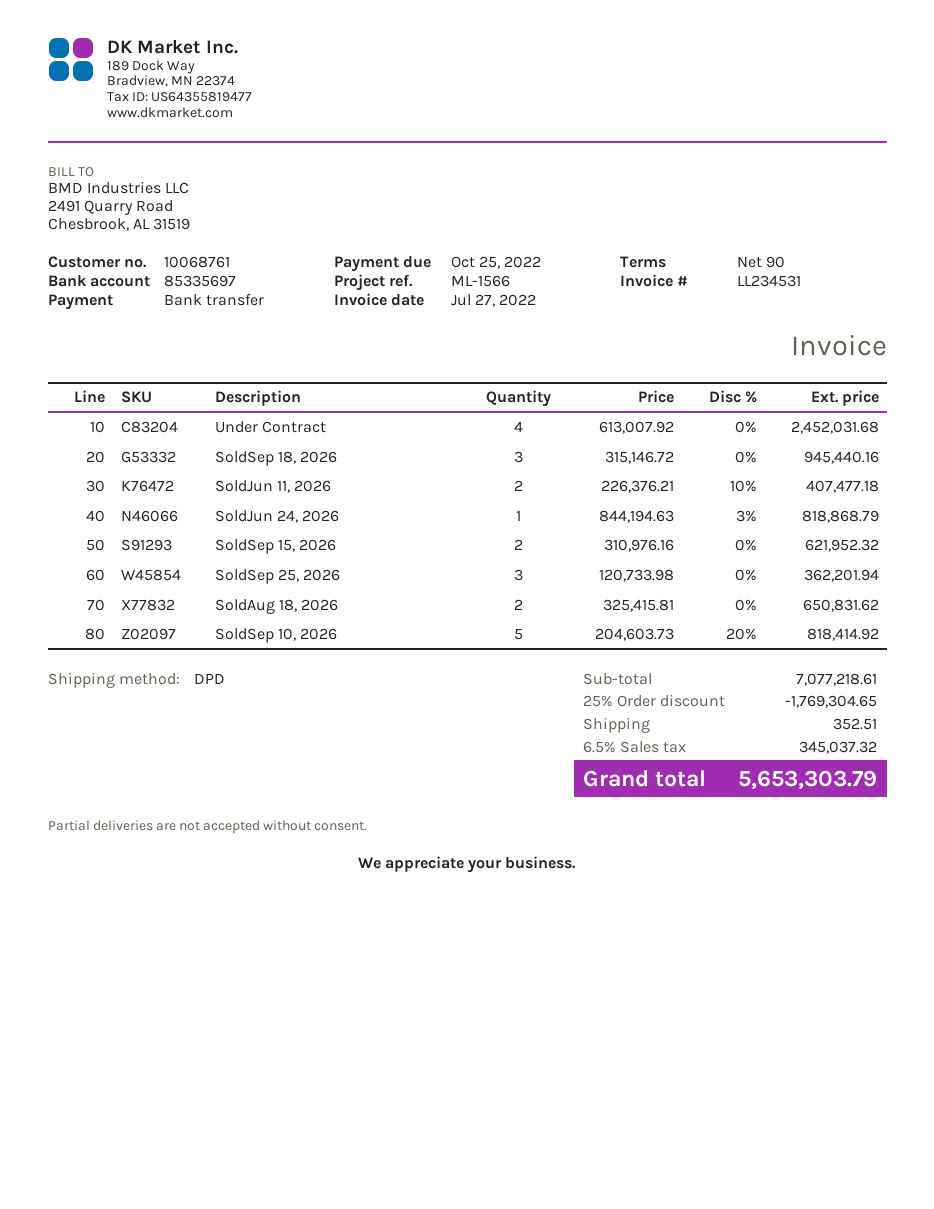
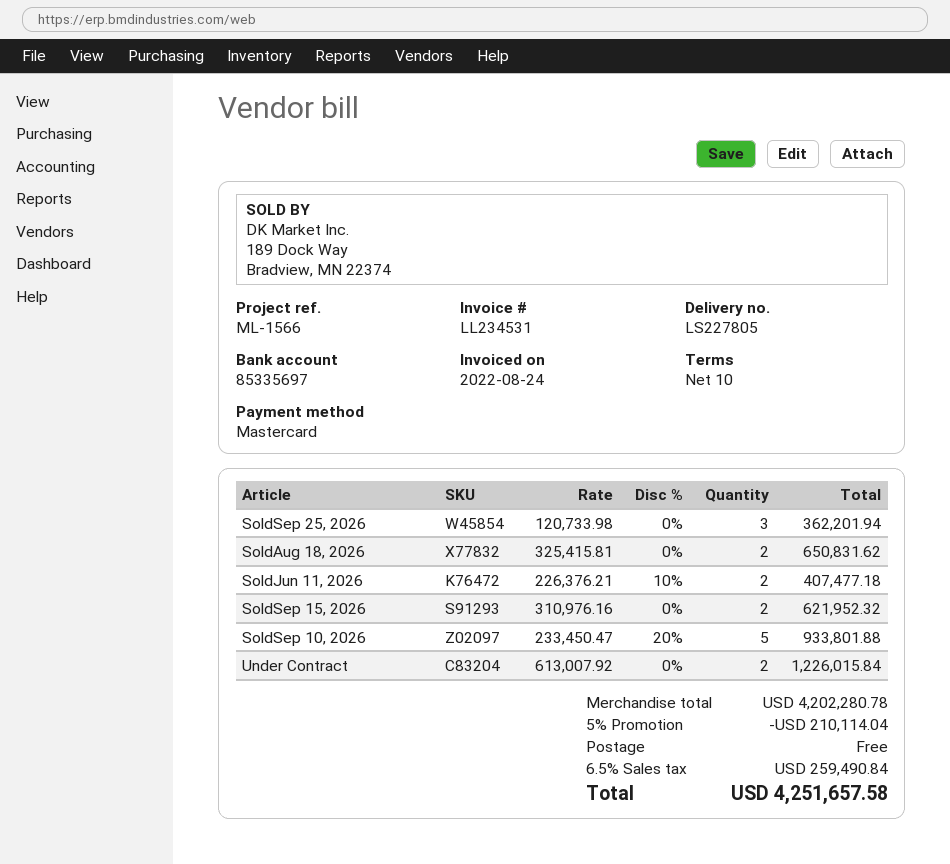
invoice date: 2022-07-27 -> 2022-08-24
payment terms: 90 days -> 10 days
payment method: bank transfer -> Mastercard
Under Contract: 4 x 613007.92 = 2452031.68 -> 2 x 613007.92 = 1226015.84
SoldSep 18, 2026: 3 x 315146.72 = 945440.16 -> none
SoldJun 24, 2026: 1 x 844194.63 - 3% = 818868.79 -> none
SoldSep 10, 2026: 5 x 204603.73 - 20% = 818414.92 -> 5 x 233450.47 - 20% = 933801.88
subtotal: 7077218.61 -> 4202280.78
discount: 25% = 1769304.65 -> 5% = 210114.04
shipping: 352.51 -> 0.00
tax: 6.5% = 345037.32 -> 6.5% = 259490.84
total: 5653303.79 -> 4251657.58

